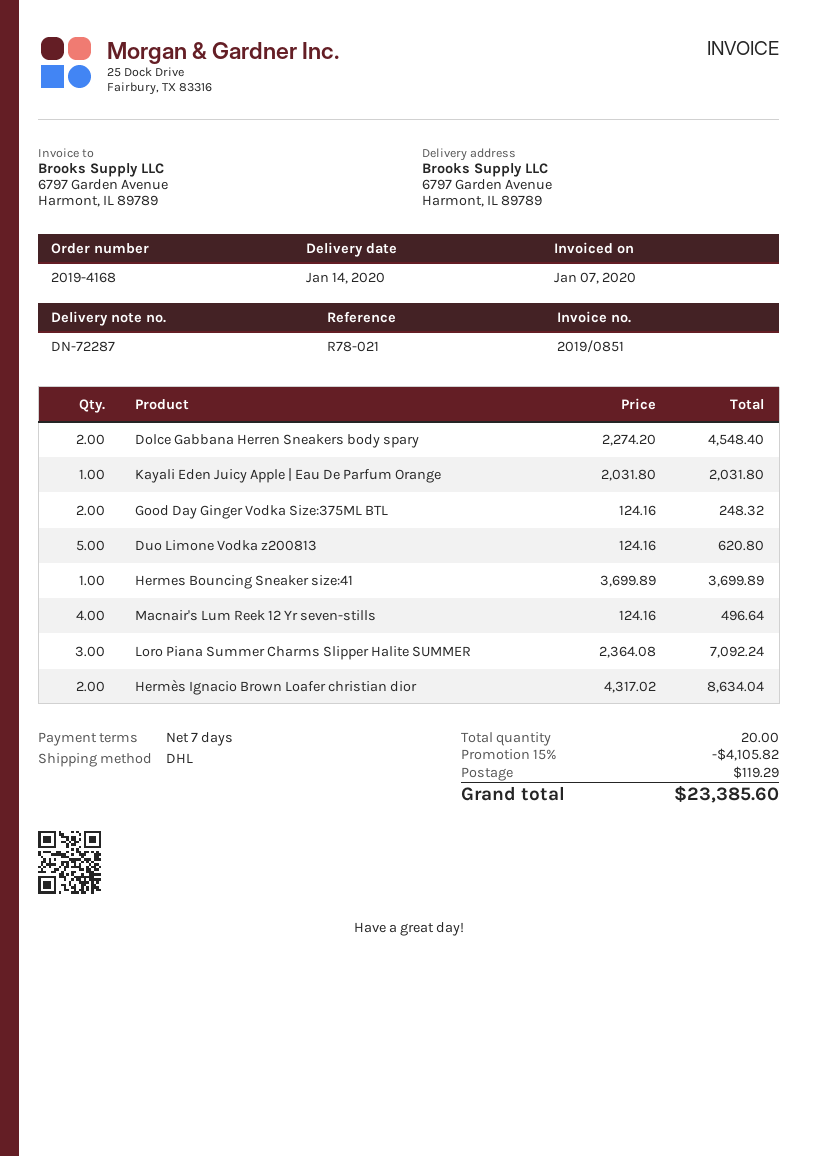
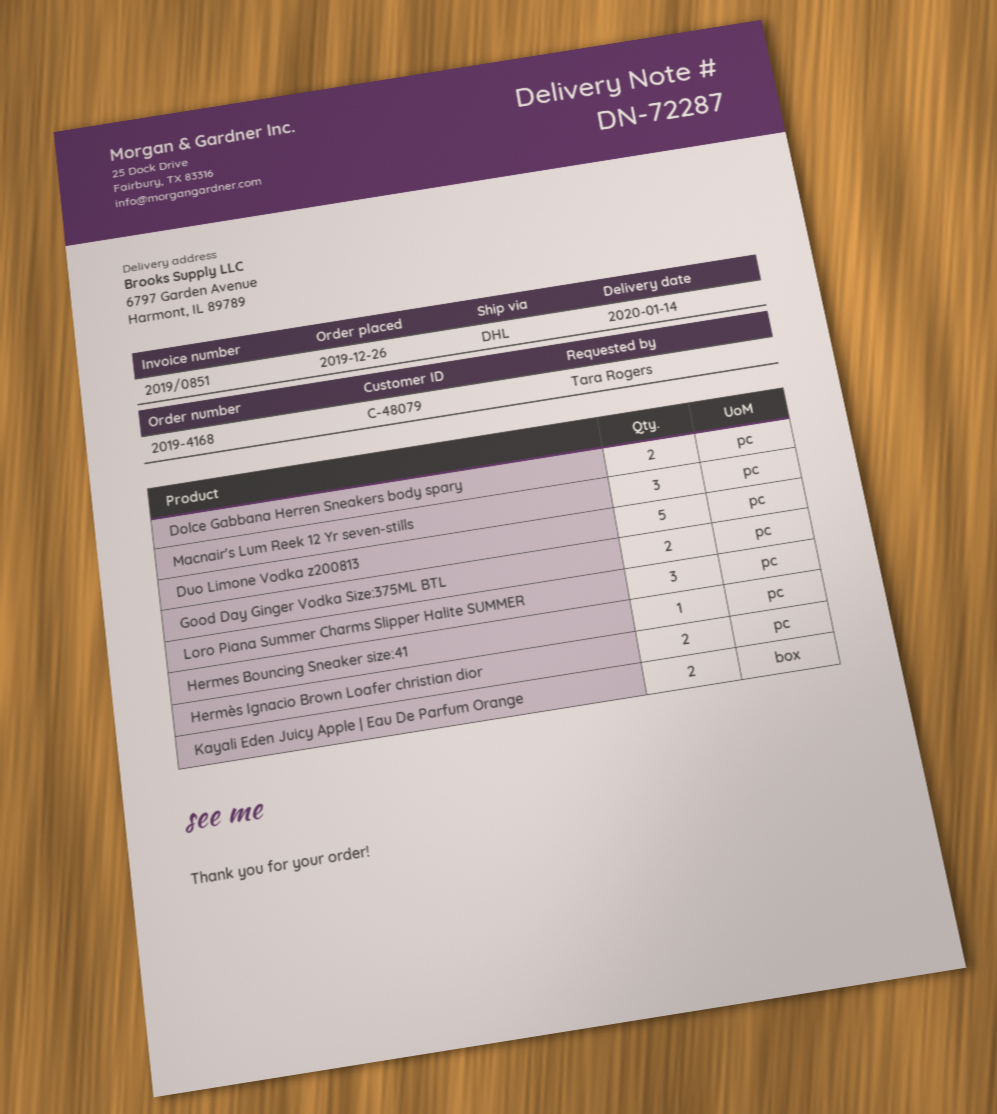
Kayali Eden Juicy Apple | Eau De Parfum Orange: 1 -> 2
Macnair's Lum Reek 12 Yr seven-stills: 4 -> 3

